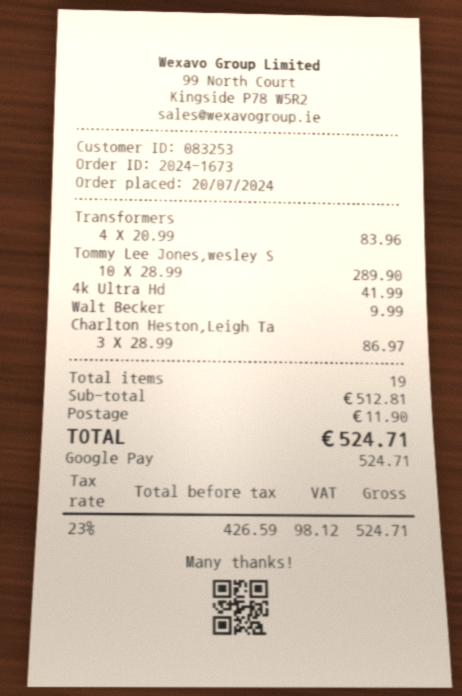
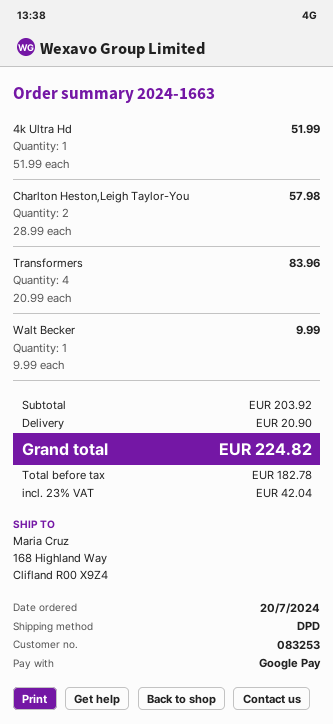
order number: 2024-1673 -> 2024-1663
Tommy Lee Jones,wesley S: 10 x 28.99 = 289.90 -> none
4k Ultra Hd: 1 x 41.99 = 41.99 -> 1 x 51.99 = 51.99
Charlton Heston,Leigh Ta: 3 x 28.99 = 86.97 -> 2 x 28.99 = 57.98
subtotal: 512.81 -> 203.92
shipping: 11.90 -> 20.90
net: 426.59 -> 182.78
tax: 23% = 98.12 -> 23% = 42.04
total: 524.71 -> 224.82

